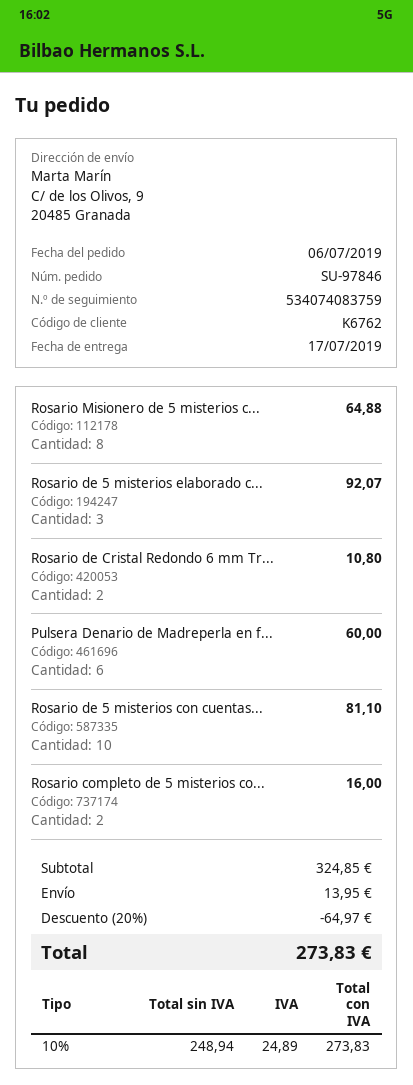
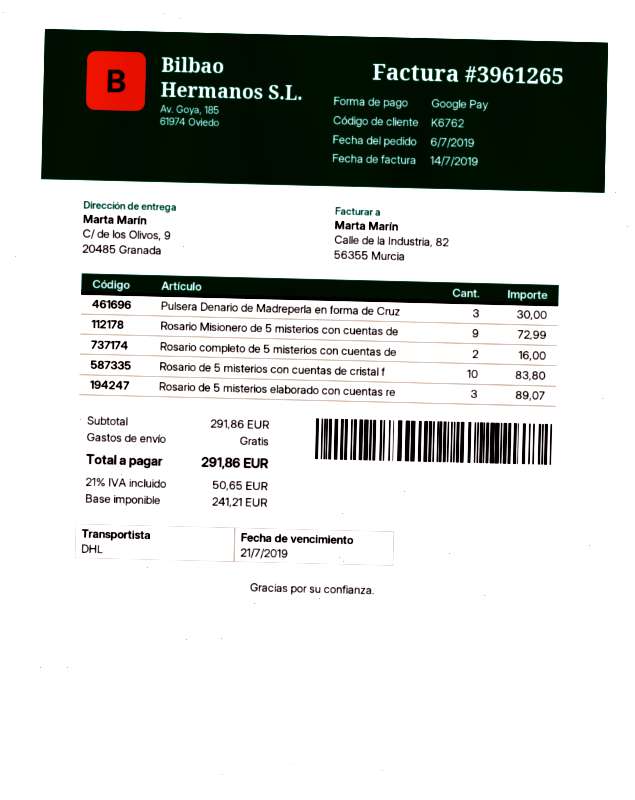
Rosario Misionero de 5 misterios c...: 8 for 64.88 -> 9 for 72.99
Rosario de 5 misterios elaborado c...: 3 for 92.07 -> 3 for 89.07
Rosario de Cristal Redondo 6 mm Tr...: 2 for 10.80 -> none
Pulsera Denario de Madreperla en f...: 6 for 60.00 -> 3 for 30.00
Rosario de 5 misterios con cuentas...: 10 for 81.10 -> 10 for 83.80
subtotal: 324.85 -> 291.86
discount: 20% = 64.97 -> none
shipping: 13.95 -> 0.00
net: 248.94 -> 241.21
tax: 10% = 24.89 -> 21% = 50.65
total: 273.83 -> 291.86

